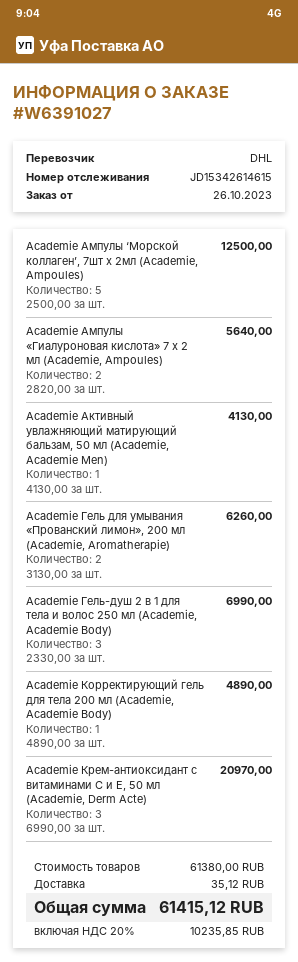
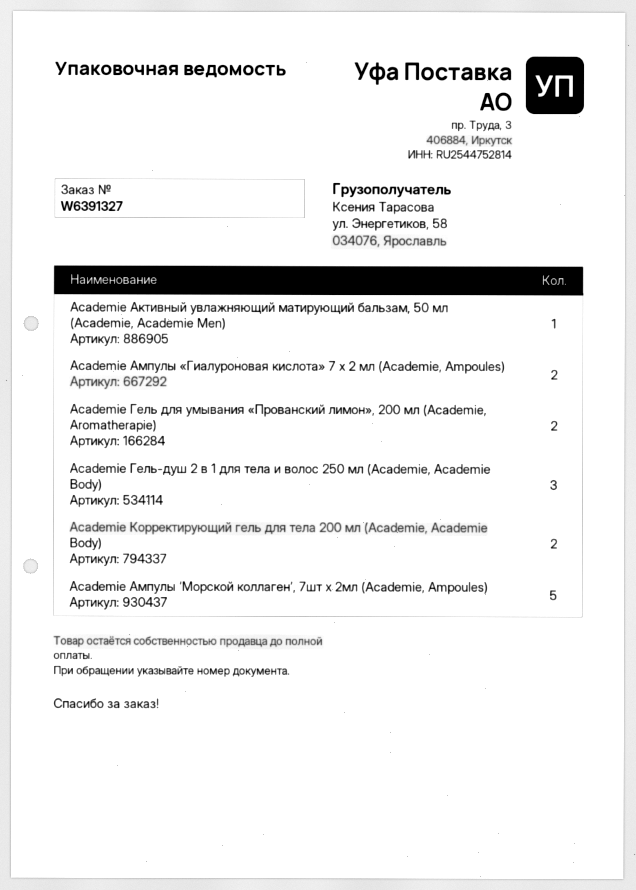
order number: W6391027 -> W6391327
Academie Корректирующий гель для тела 200 мл (Academie, Academie Body): 1 -> 2
Academie Крем-антиоксидант с витаминами С и Е, 50 мл (Academie, Derm Acte): 3 -> none

